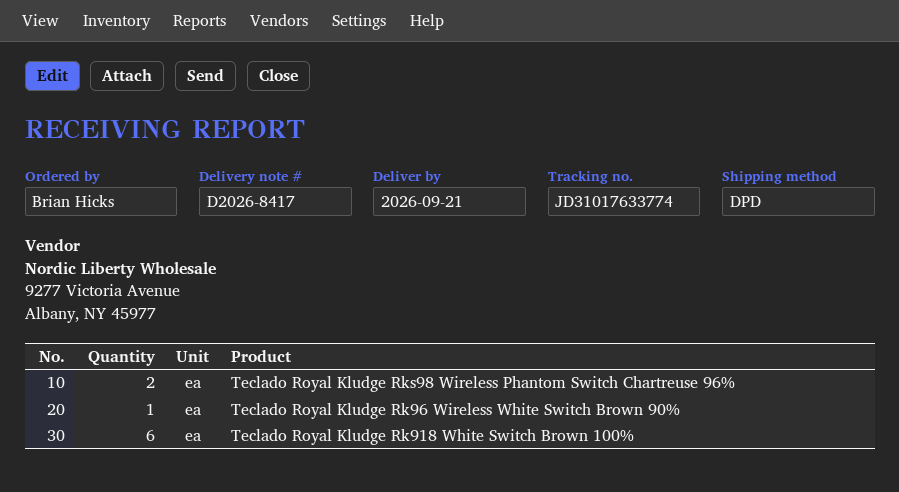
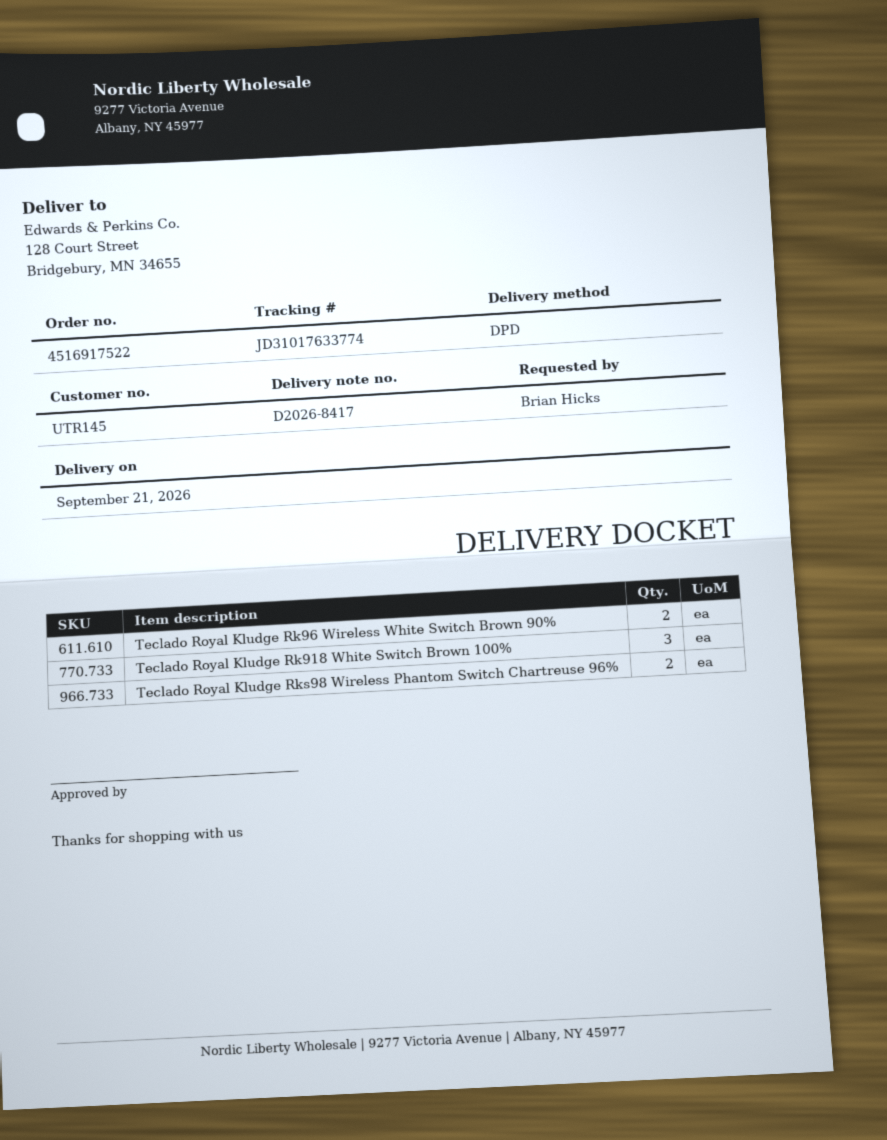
Teclado Royal Kludge Rk96 Wireless White Switch Brown 90%: 1 -> 2
Teclado Royal Kludge Rk918 White Switch Brown 100%: 6 -> 3

